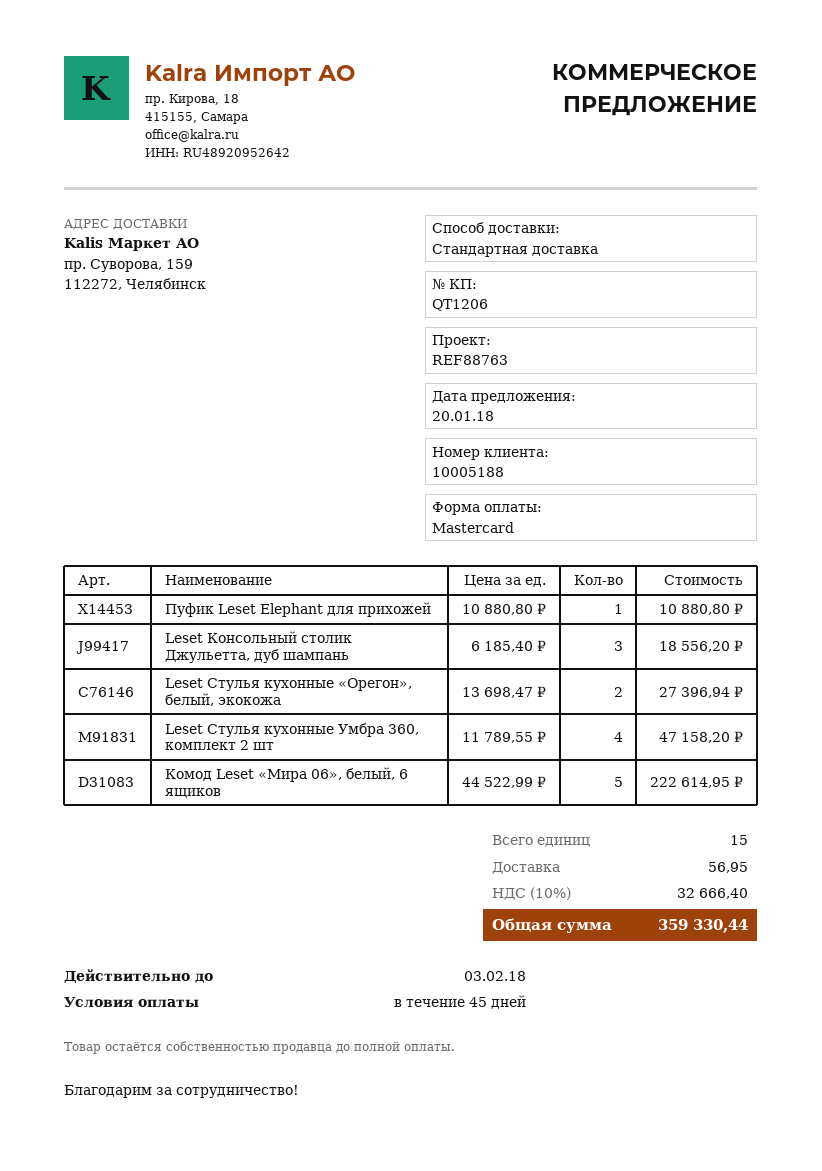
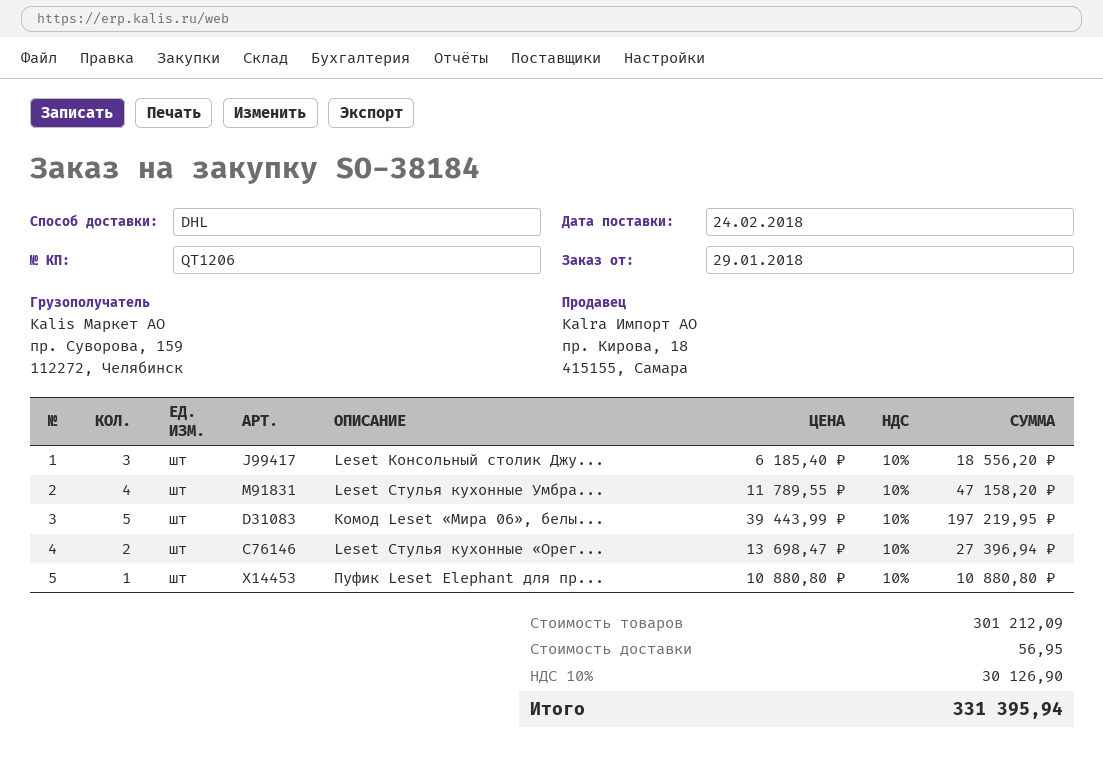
shipping method: standard -> DHL
Комод Leset «Мира 06», белый, 6 ящиков: 5 x 44522.99 = 222614.95 -> 5 x 39443.99 = 197219.95
tax: 10% = 32666.40 -> 10% = 30126.90
total: 359330.44 -> 331395.94

